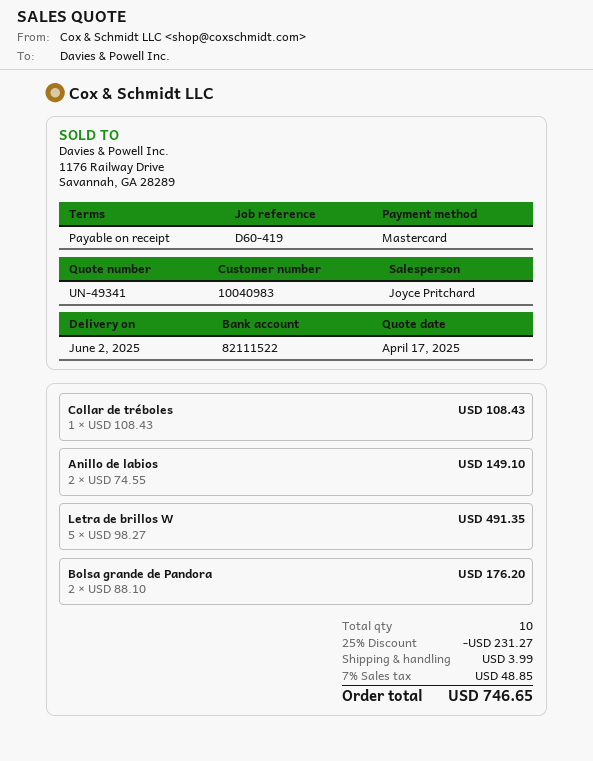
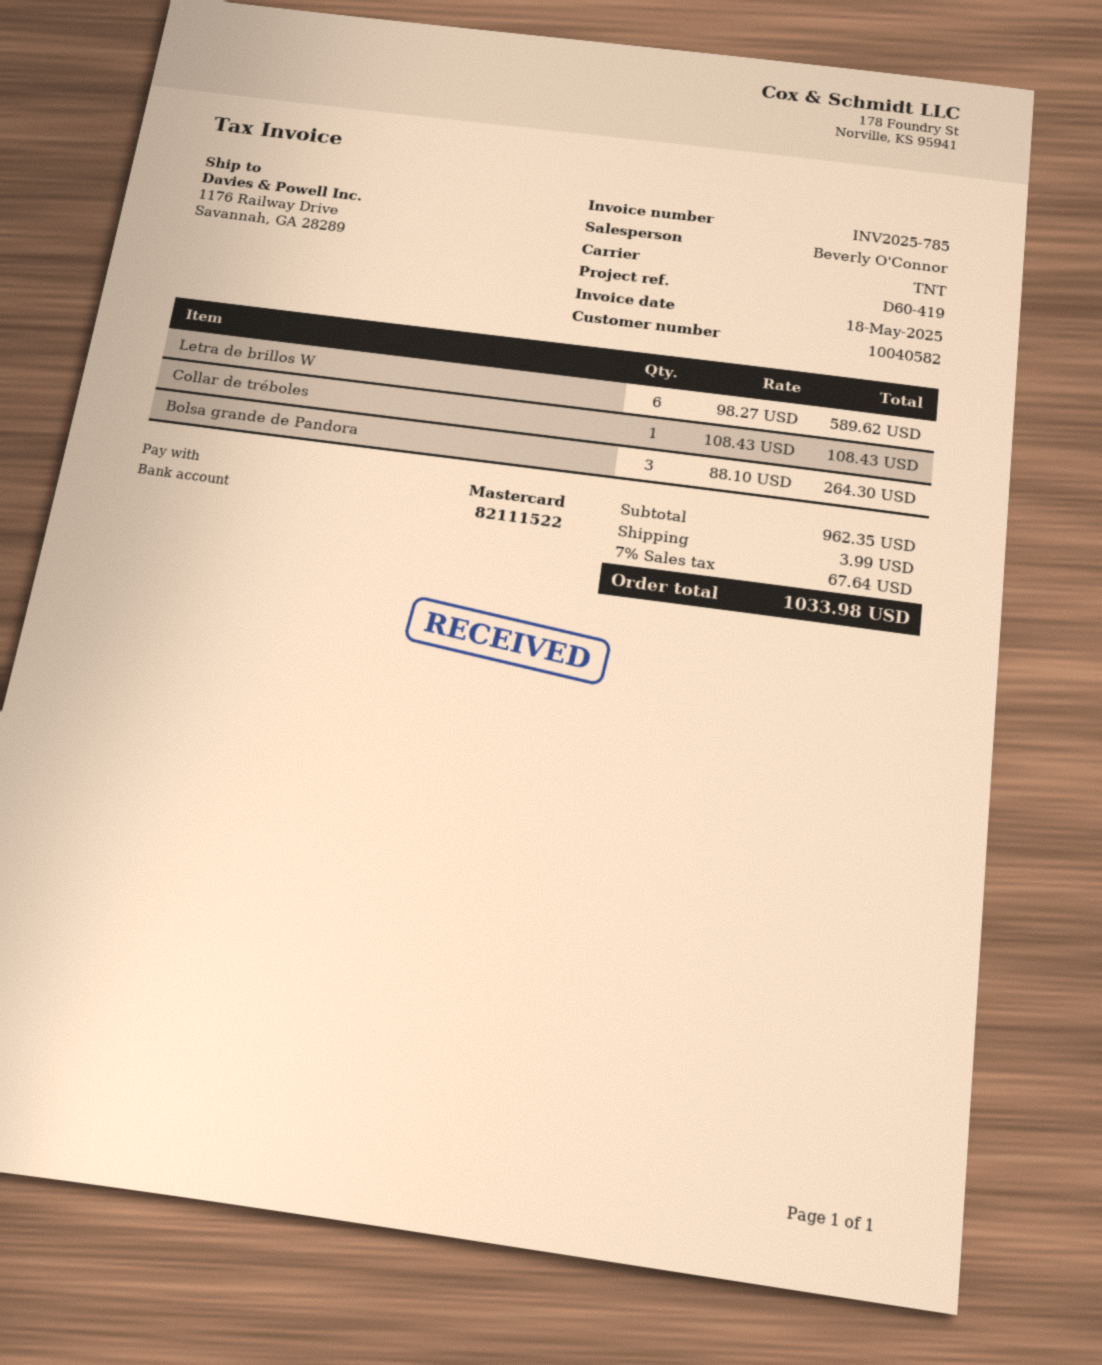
customer number: 10040983 -> 10040582
sales rep: Joyce Pritchard -> Beverly O'Connor
Anillo de labios: 2 x 74.55 = 149.10 -> none
Letra de brillos W: 5 x 98.27 = 491.35 -> 6 x 98.27 = 589.62
Bolsa grande de Pandora: 2 x 88.10 = 176.20 -> 3 x 88.10 = 264.30
discount: 25% = 231.27 -> none
tax: 7% = 48.85 -> 7% = 67.64
total: 746.65 -> 1033.98

